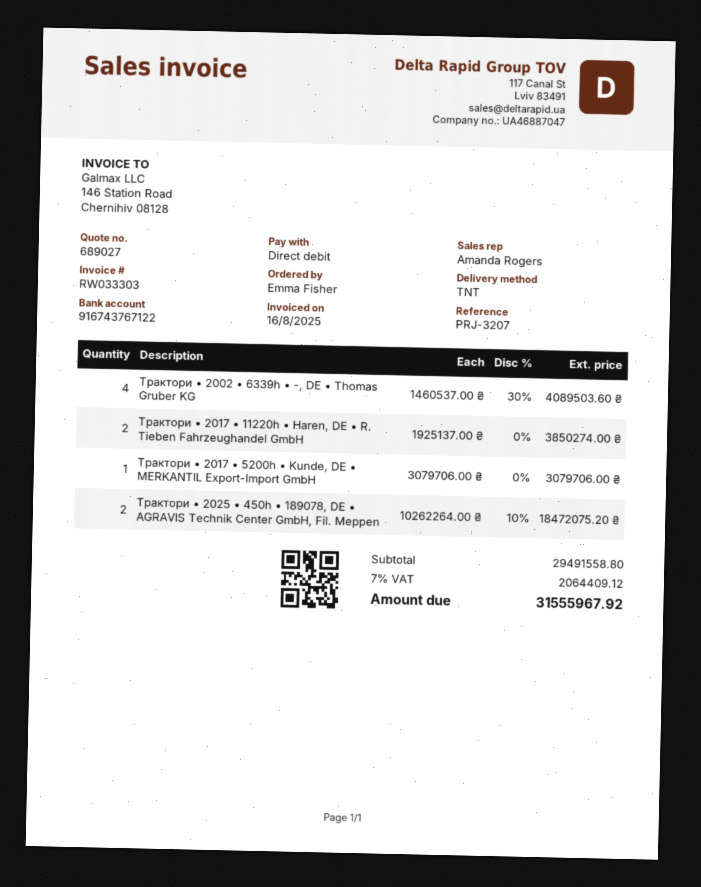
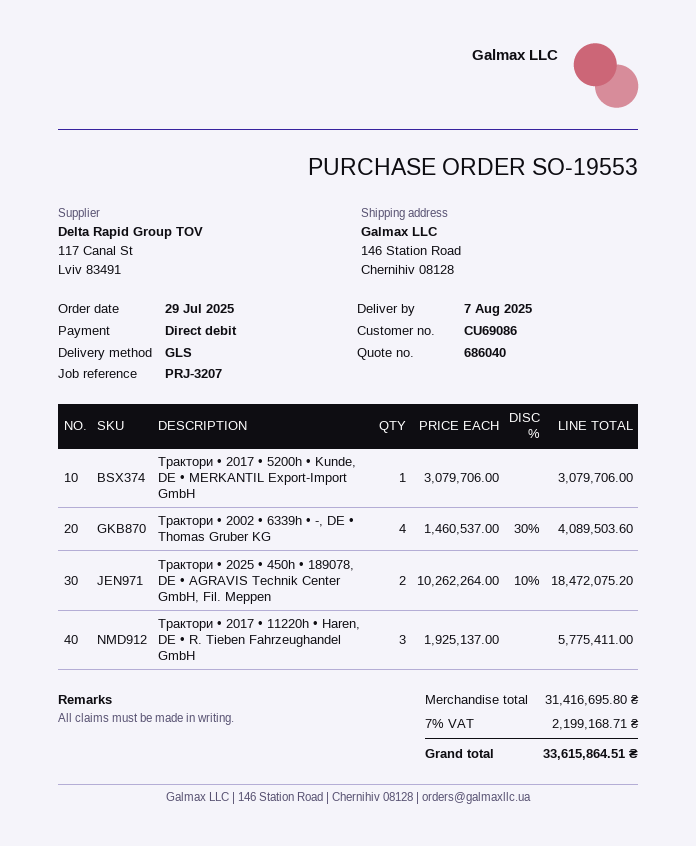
quote number: 689027 -> 686040
shipping method: TNT -> GLS
Трактори • 2017 • 11220h • Haren, DE • R. Tieben Fahrzeughandel GmbH: 2 x 1925137.00 = 3850274.00 -> 3 x 1925137.00 = 5775411.00
subtotal: 29491558.80 -> 31416695.80
tax: 7% = 2064409.12 -> 7% = 2199168.71
total: 31555967.92 -> 33615864.51

